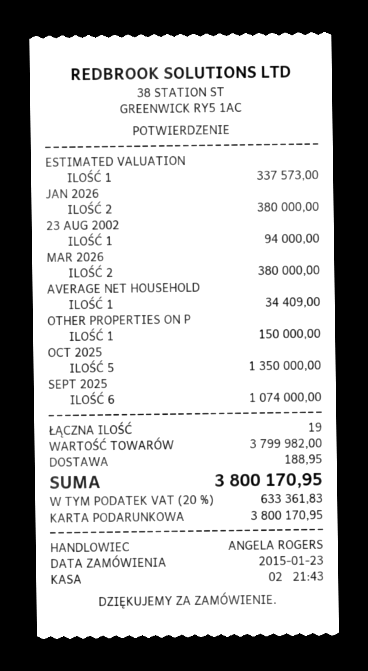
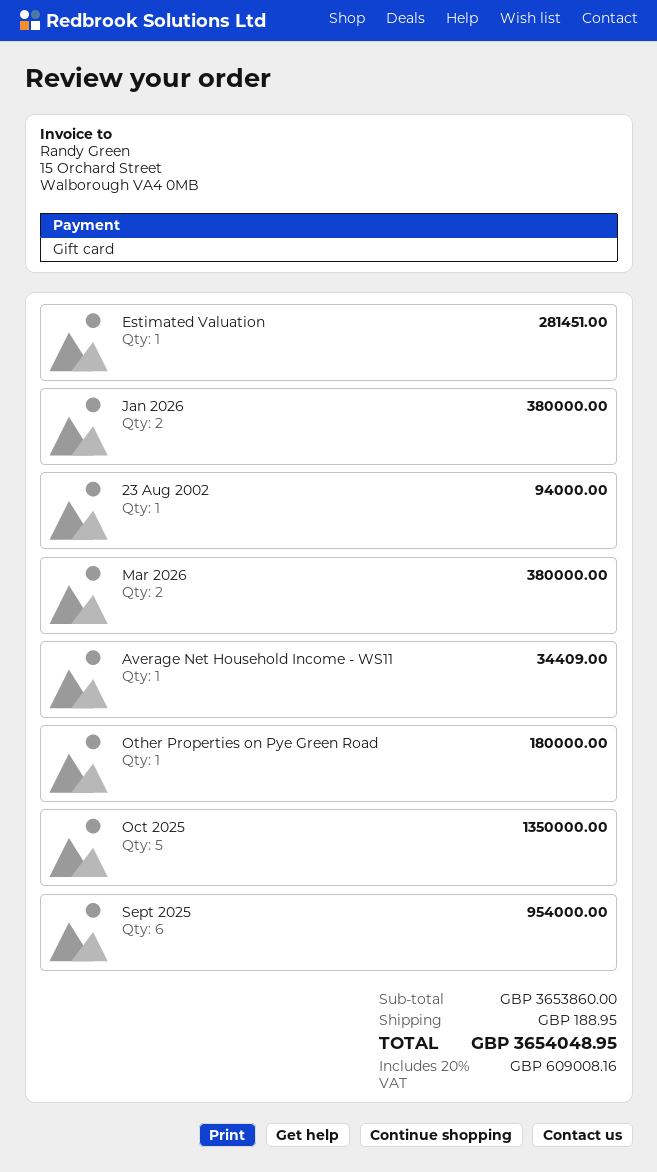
ESTIMATED VALUATION: 1 for 337573.00 -> 1 for 281451.00
OTHER PROPERTIES ON P: 1 for 150000.00 -> 1 for 180000.00
SEPT 2025: 6 for 1074000.00 -> 6 for 954000.00
subtotal: 3799982.00 -> 3653860.00
tax: 20% = 633361.83 -> 20% = 609008.16
total: 3800170.95 -> 3654048.95

